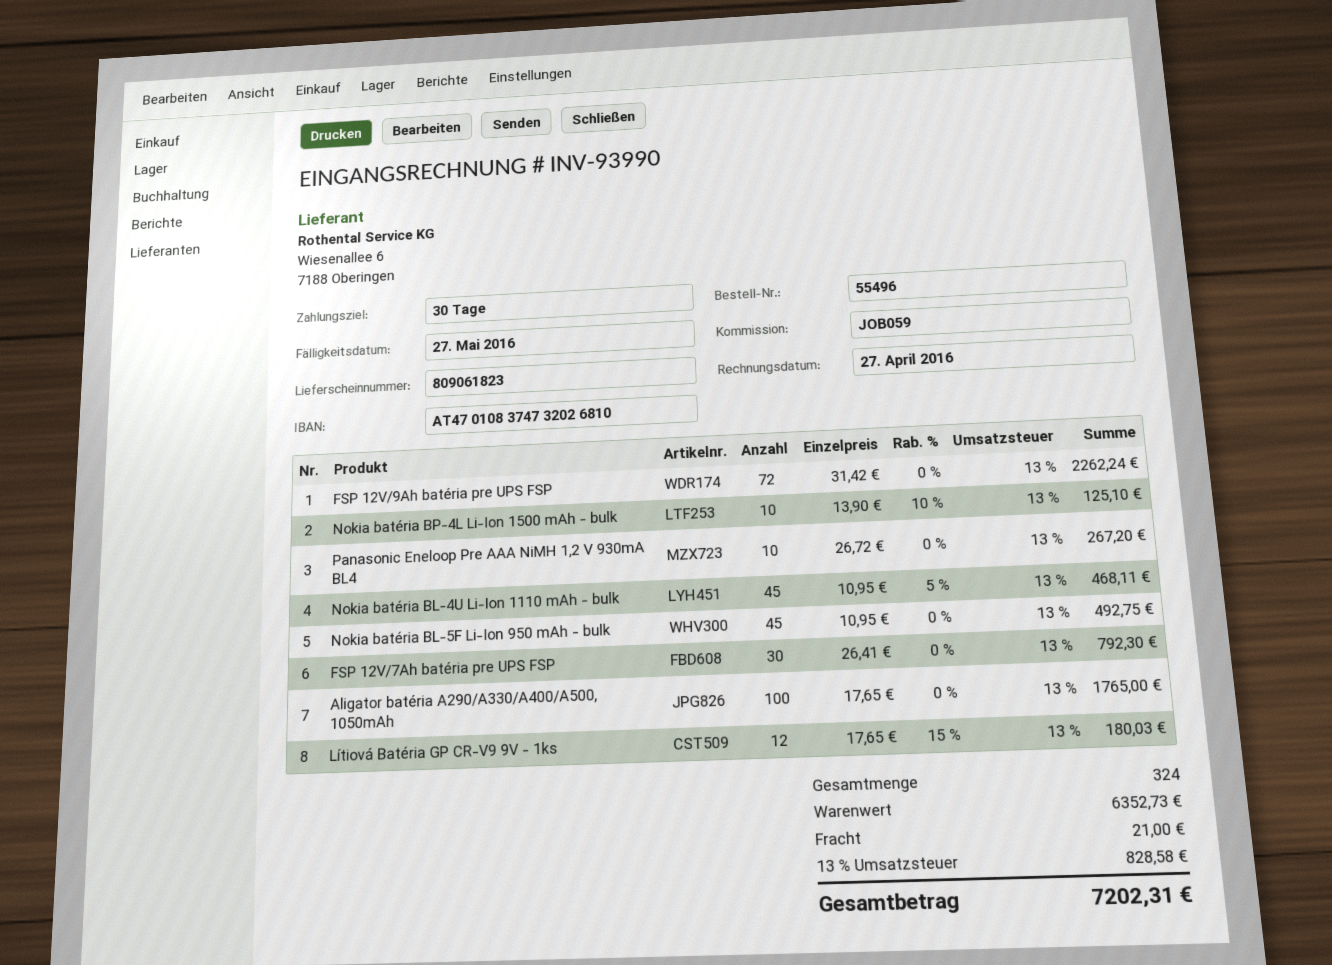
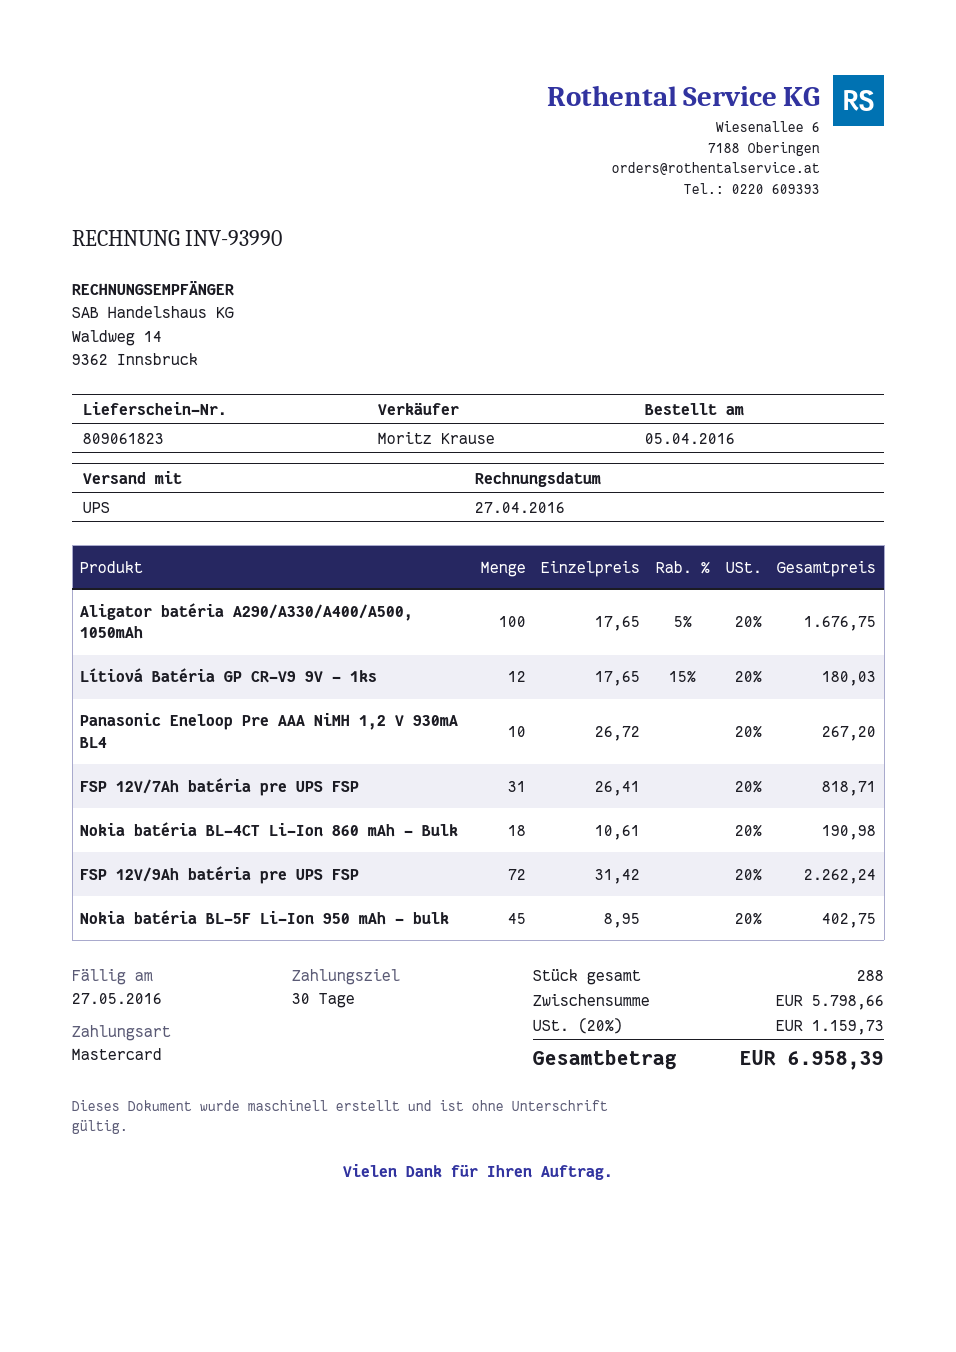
Nokia batéria BP-4L Li-Ion 1500 mAh - bulk: 10 x 13.90 - 10% = 125.10 -> none
Nokia batéria BL-4U Li-Ion 1110 mAh - bulk: 45 x 10.95 - 5% = 468.11 -> none
Nokia batéria BL-5F Li-Ion 950 mAh - bulk: 45 x 10.95 = 492.75 -> 45 x 8.95 = 402.75
FSP 12V/7Ah batéria pre UPS FSP: 30 x 26.41 = 792.30 -> 31 x 26.41 = 818.71
Aligator batéria A290/A330/A400/A500, 1050mAh: 100 x 17.65 = 1765.00 -> 100 x 17.65 - 5% = 1676.75
Nokia batéria BL-4CT Li-Ion 860 mAh - Bulk: none -> 18 x 10.61 = 190.98
total quantity: 324 -> 288
subtotal: 6352.73 -> 5798.66
shipping: 21.00 -> none
tax: 13% = 828.58 -> 20% = 1159.73
total: 7202.31 -> 6958.39

